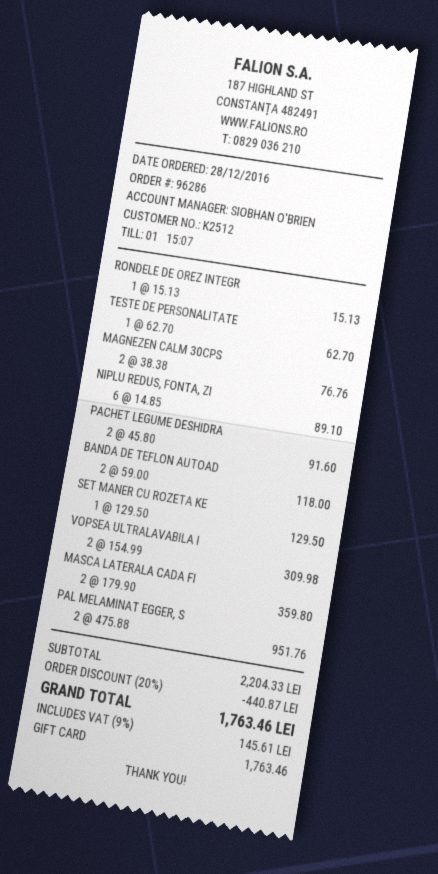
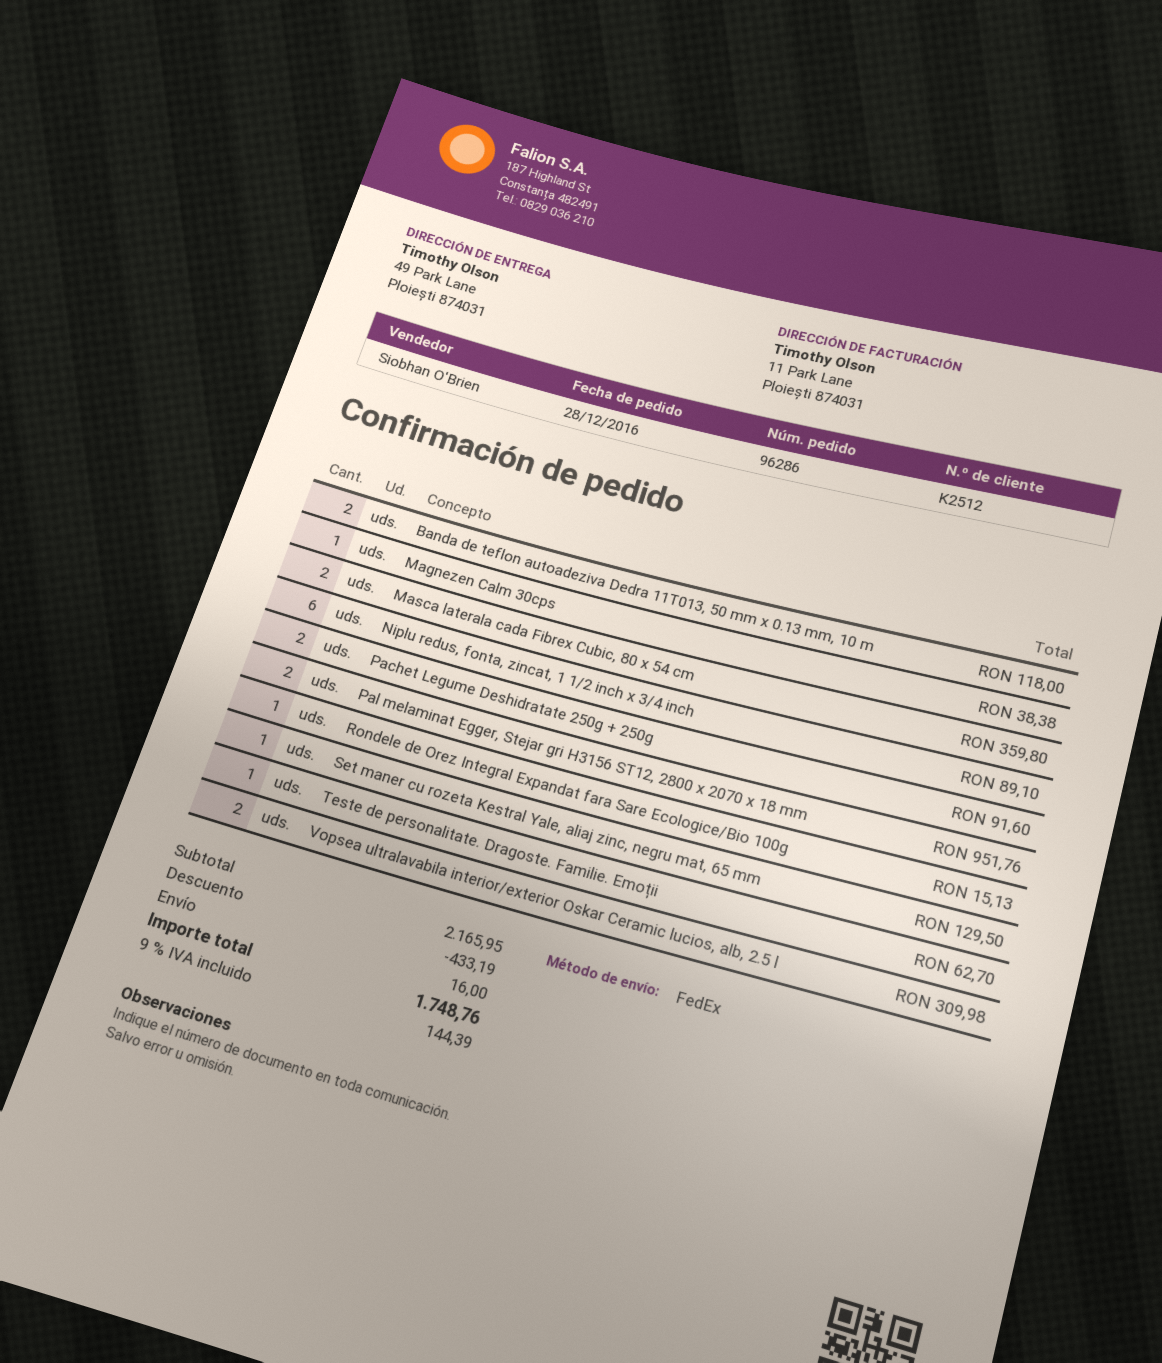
MAGNEZEN CALM 30CPS: 2 for 76.76 -> 1 for 38.38
subtotal: 2204.33 -> 2165.95
discount: 440.87 -> 433.19
shipping: none -> 16.00
tax: 9% = 145.61 -> 9% = 144.39
total: 1763.46 -> 1748.76

